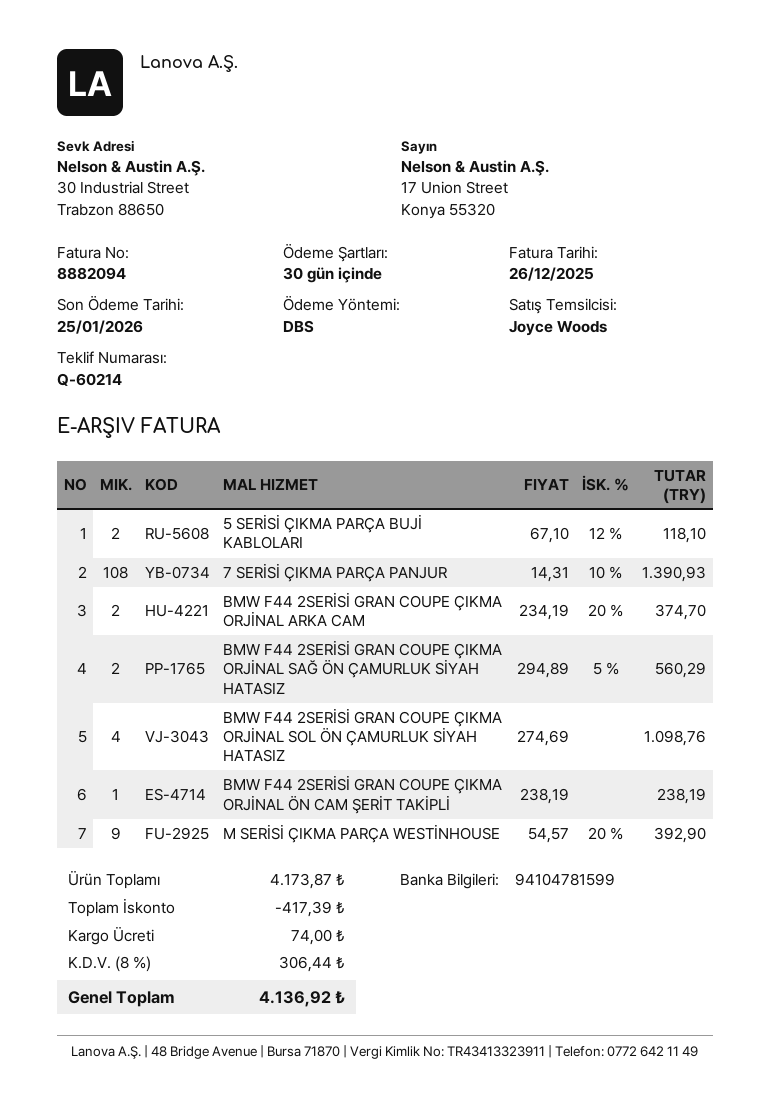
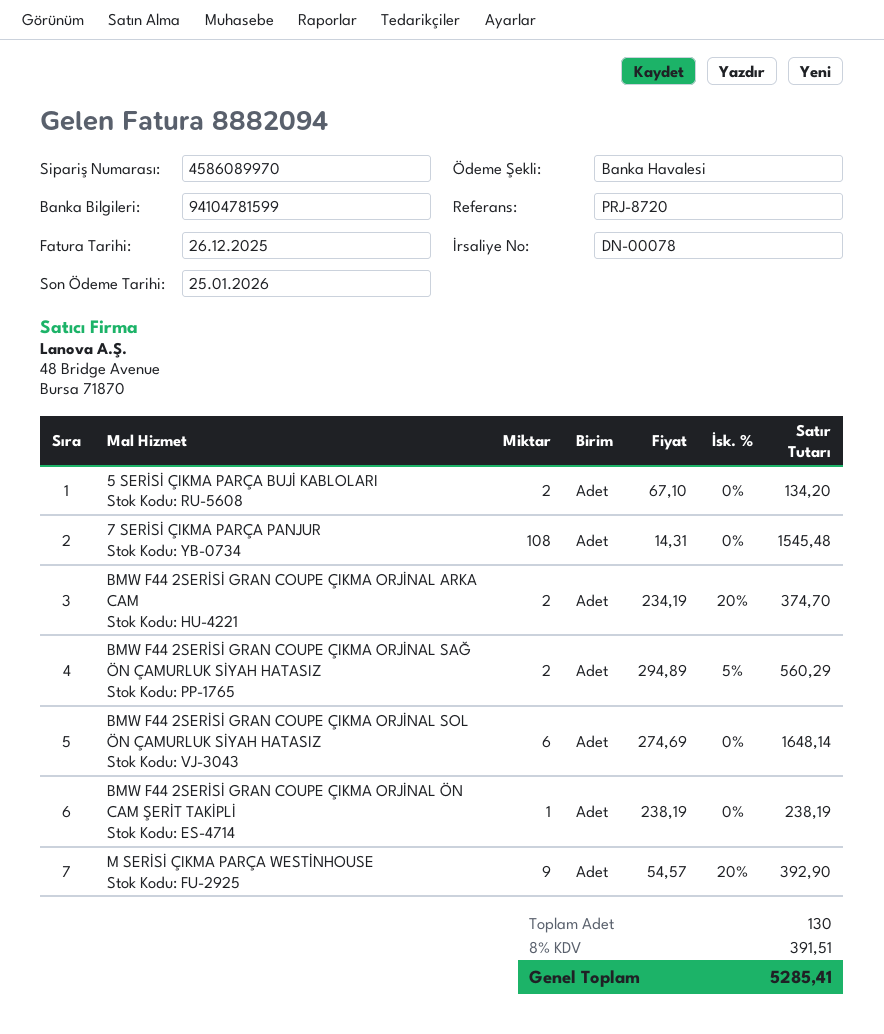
payment method: direct debit -> bank transfer
5 SERİSİ ÇIKMA PARÇA BUJİ KABLOLARI: 2 x 67.10 - 12% = 118.10 -> 2 x 67.10 = 134.20
7 SERİSİ ÇIKMA PARÇA PANJUR: 108 x 14.31 - 10% = 1390.93 -> 108 x 14.31 = 1545.48
BMW F44 2SERİSİ GRAN COUPE ÇIKMA ORJİNAL SOL ÖN ÇAMURLUK SİYAH HATASIZ: 4 x 274.69 = 1098.76 -> 6 x 274.69 = 1648.14
discount: 417.39 -> none
shipping: 74.00 -> none
tax: 8% = 306.44 -> 8% = 391.51
total: 4136.92 -> 5285.41

